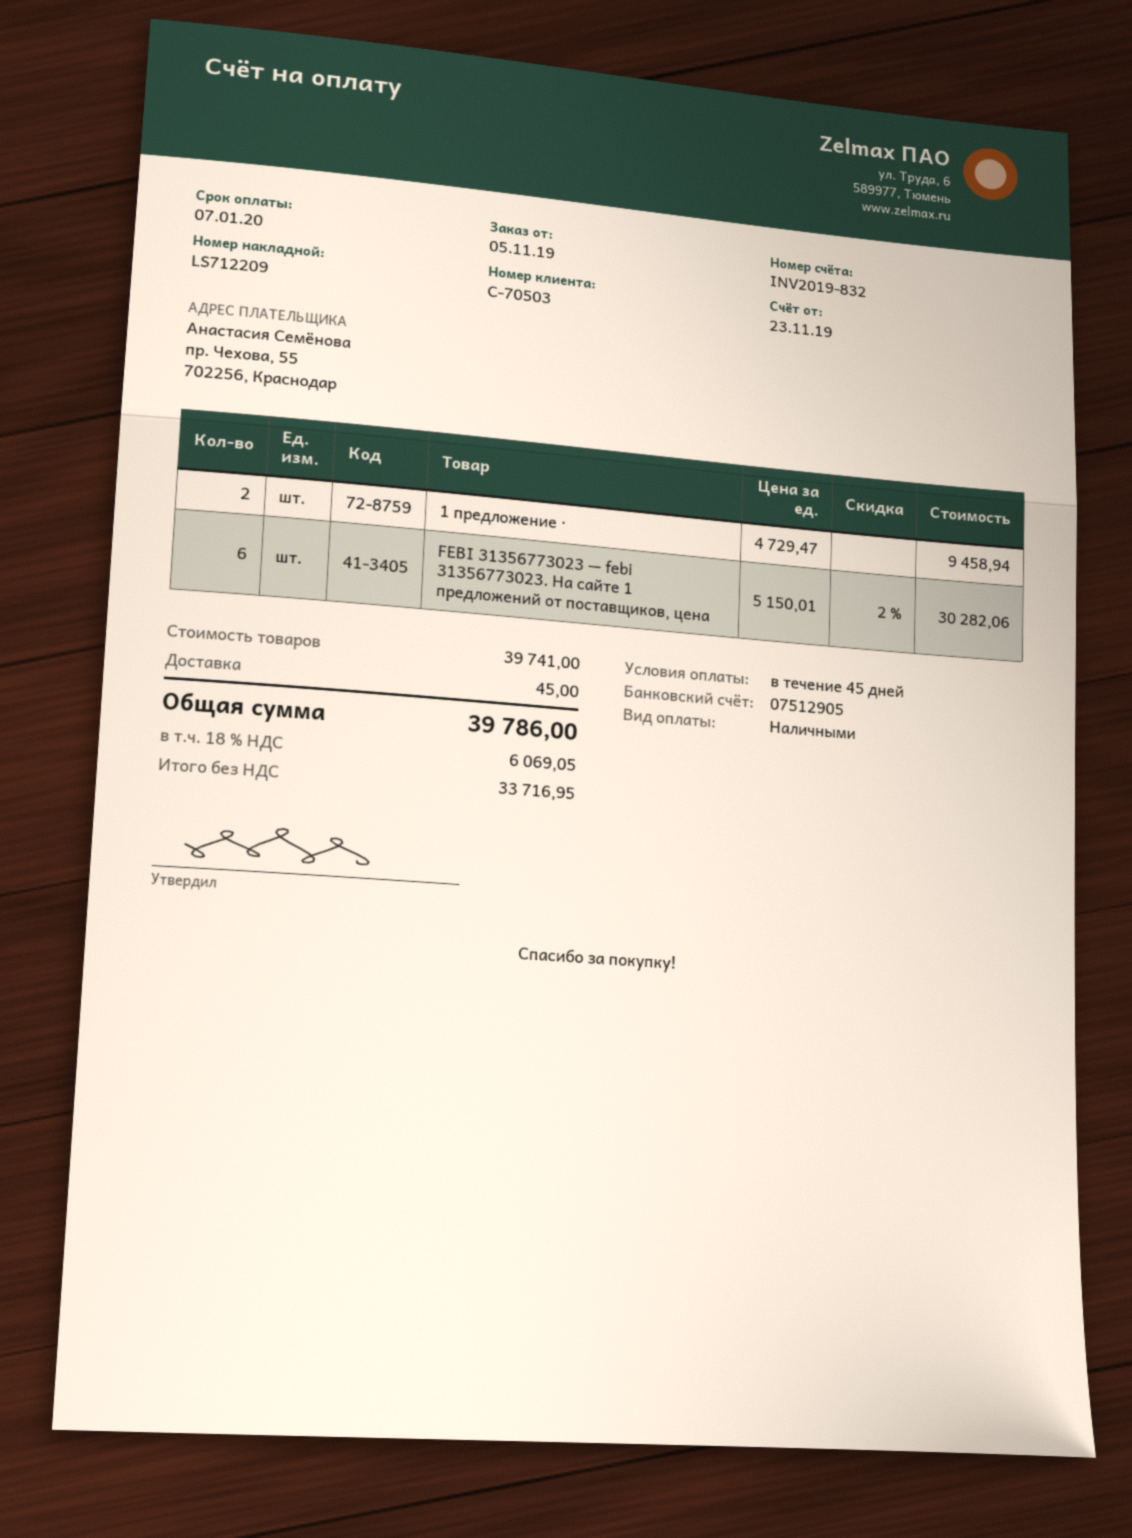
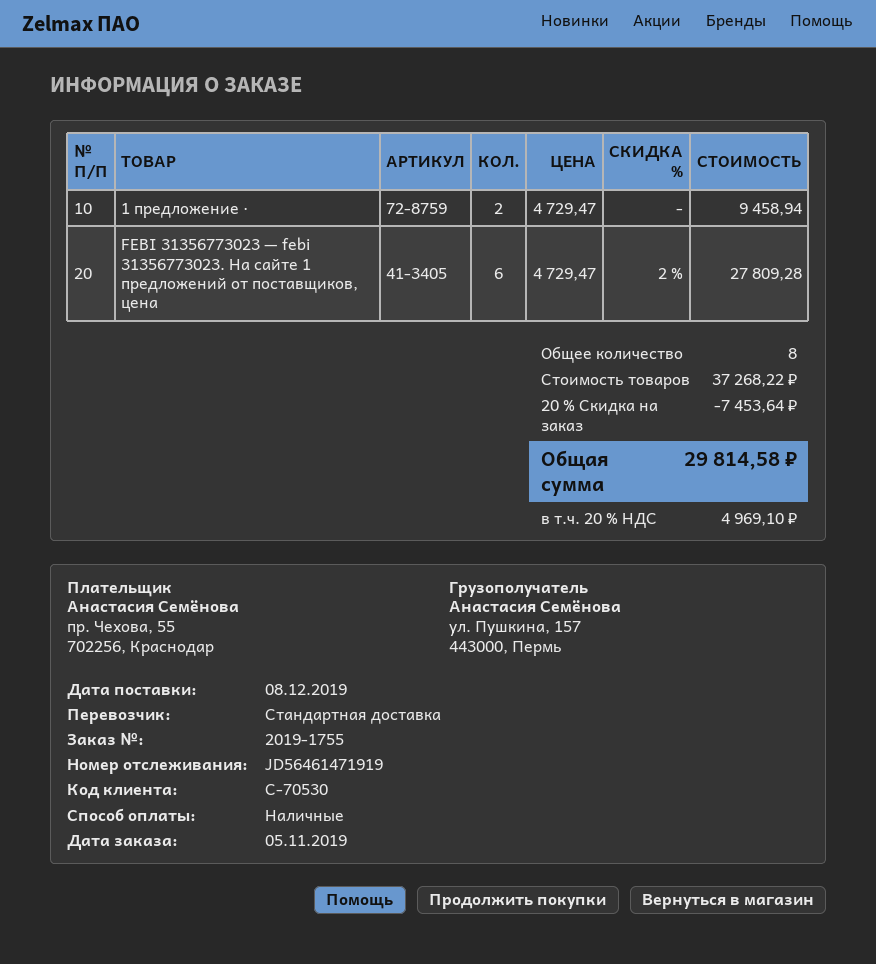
customer number: C-70503 -> C-70530
FEBI 31356773023 — febi 31356773023. На сайте 1 предложений от поставщиков, цена: 6 x 5150.01 - 2% = 30282.06 -> 6 x 4729.47 - 2% = 27809.28
subtotal: 39741.00 -> 37268.22
discount: none -> 20% = 7453.64
shipping: 45.00 -> none
tax: 18% = 6069.05 -> 20% = 4969.10
total: 39786.00 -> 29814.58

